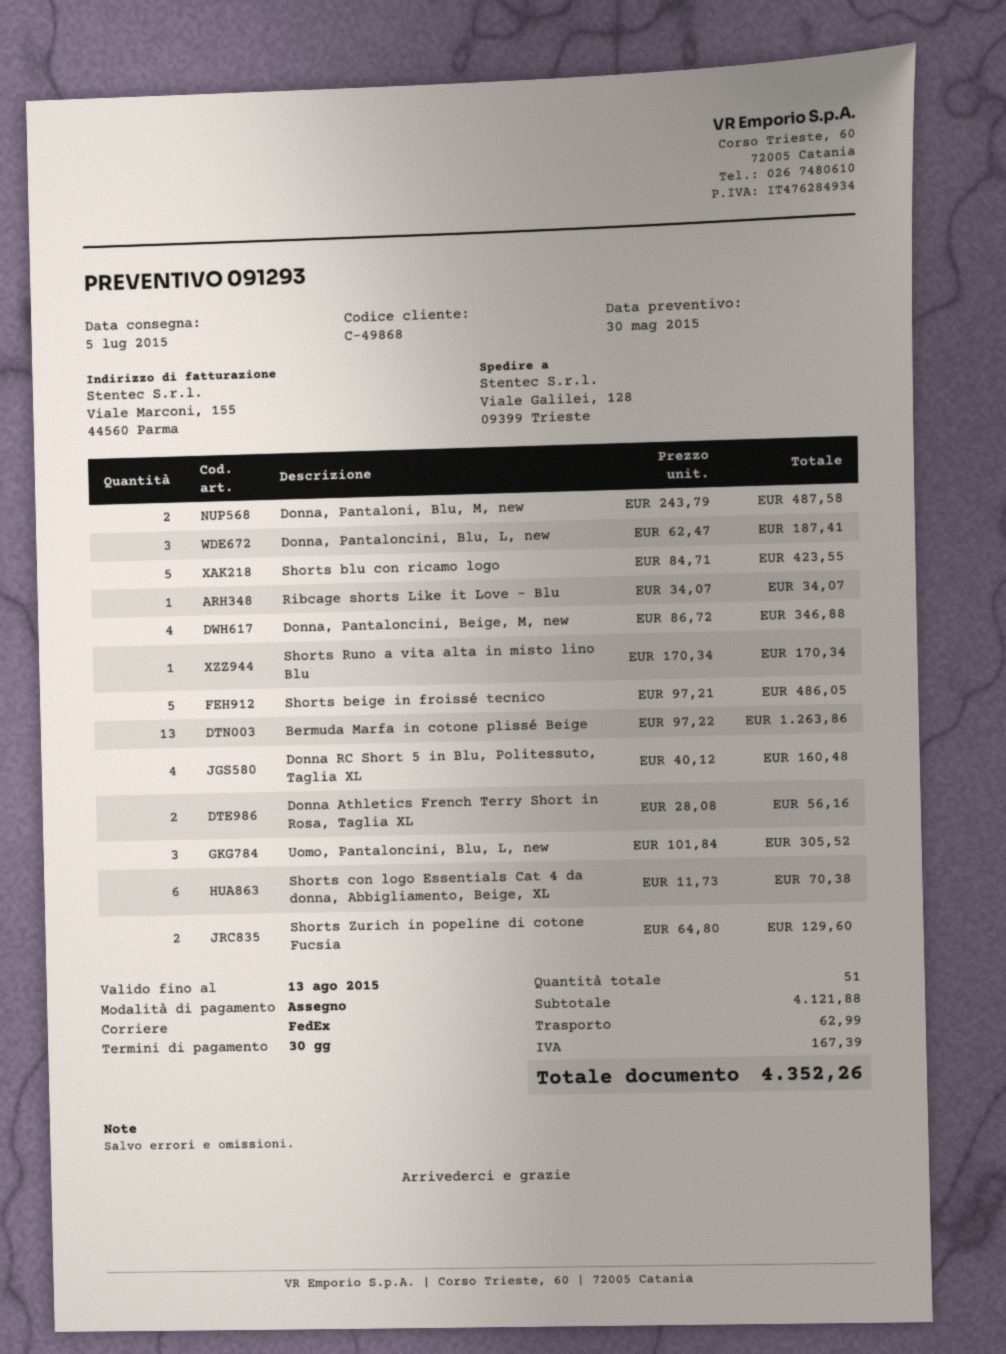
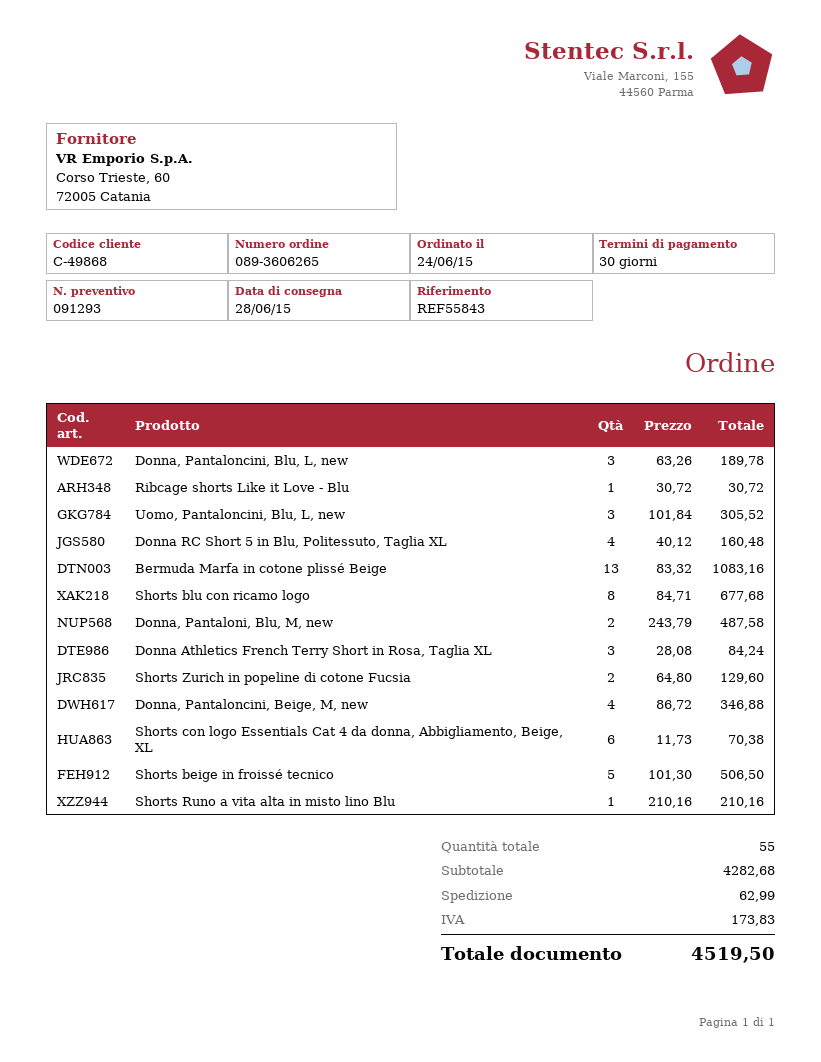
delivery date: 2015-07-05 -> 2015-06-28
Donna, Pantaloncini, Blu, L, new: 3 x 62.47 = 187.41 -> 3 x 63.26 = 189.78
Shorts blu con ricamo logo: 5 x 84.71 = 423.55 -> 8 x 84.71 = 677.68
Ribcage shorts Like it Love - Blu: 1 x 34.07 = 34.07 -> 1 x 30.72 = 30.72
Shorts Runo a vita alta in misto lino Blu: 1 x 170.34 = 170.34 -> 1 x 210.16 = 210.16
Shorts beige in froissé tecnico: 5 x 97.21 = 486.05 -> 5 x 101.30 = 506.50
Bermuda Marfa in cotone plissé Beige: 13 x 97.22 = 1263.86 -> 13 x 83.32 = 1083.16
Donna Athletics French Terry Short in Rosa, Taglia XL: 2 x 28.08 = 56.16 -> 3 x 28.08 = 84.24
total quantity: 51 -> 55
subtotal: 4121.88 -> 4282.68
tax: 167.39 -> 173.83
total: 4352.26 -> 4519.50

